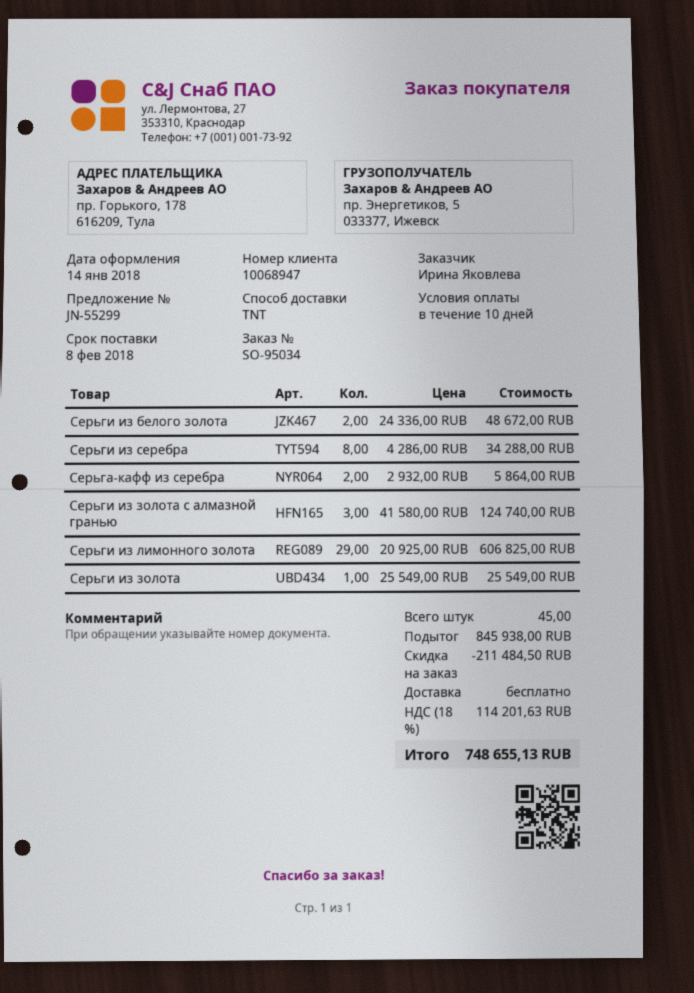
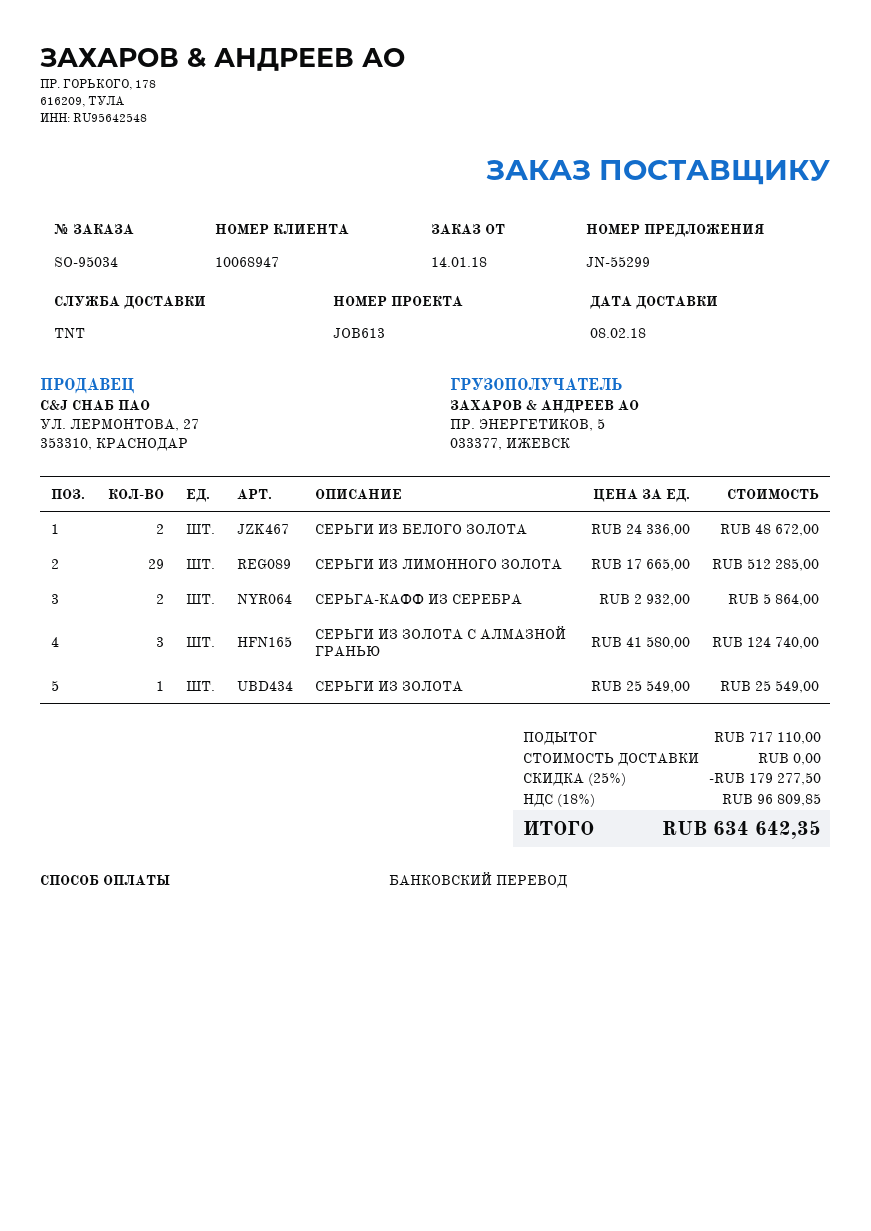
Серьги из серебра: 8 x 4286.00 = 34288.00 -> none
Серьги из лимонного золота: 29 x 20925.00 = 606825.00 -> 29 x 17665.00 = 512285.00
subtotal: 845938.00 -> 717110.00
discount: 211484.50 -> 179277.50
tax: 18% = 114201.63 -> 18% = 96809.85
total: 748655.13 -> 634642.35

